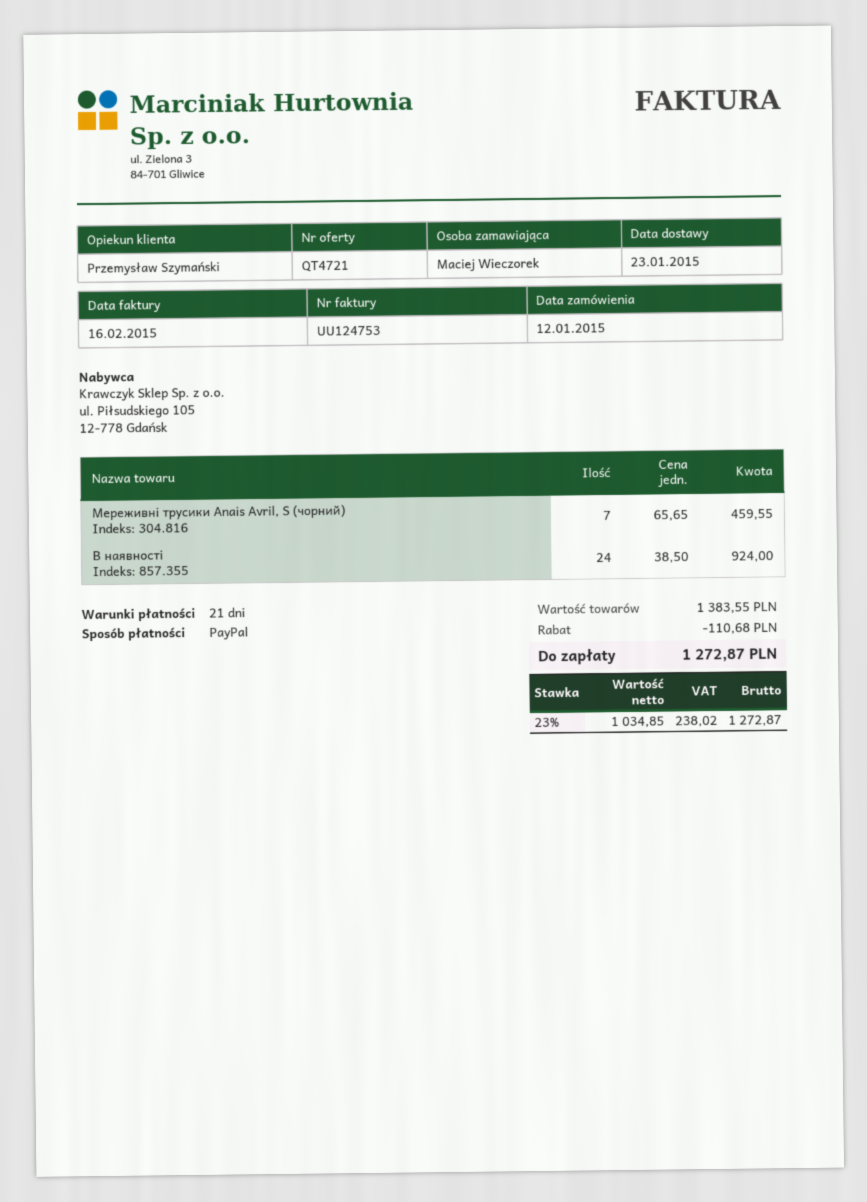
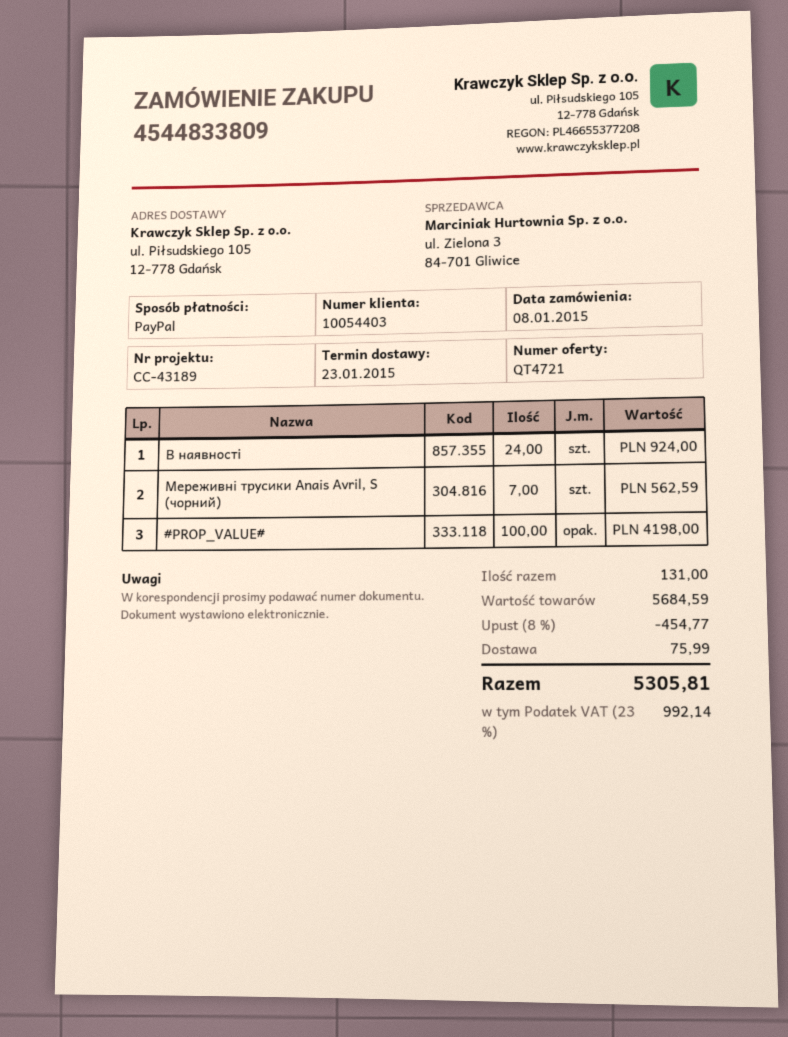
order date: 2015-01-12 -> 2015-01-08
Мереживні трусики Anais Avril, S (чорний): 7 for 459.55 -> 7 for 562.59
#PROP_VALUE#: none -> 100 for 4198.00
subtotal: 1383.55 -> 5684.59
discount: 110.68 -> 454.77
shipping: none -> 75.99
tax: 23% = 238.02 -> 23% = 992.14
total: 1272.87 -> 5305.81

